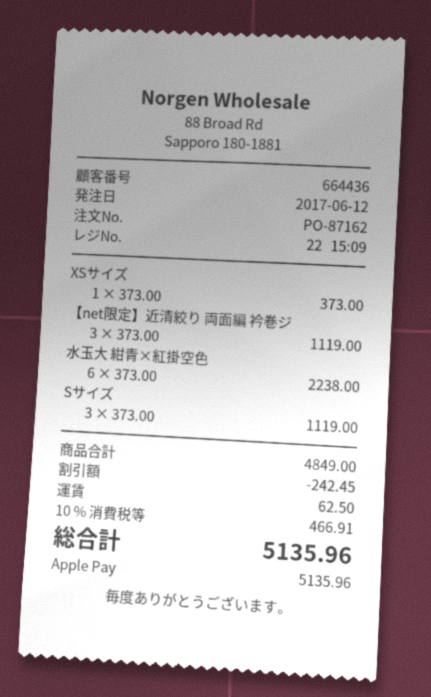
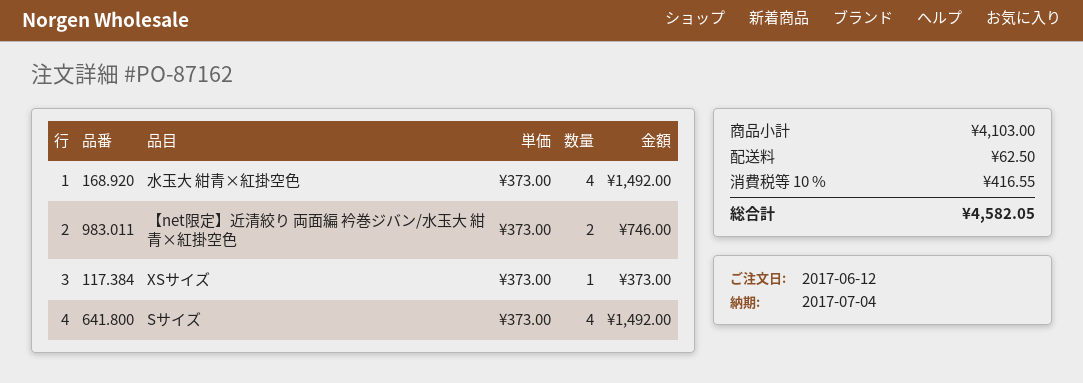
【net限定】近清絞り 両面編 衿巻ジ: 3 x 373.00 = 1119.00 -> 2 x 373.00 = 746.00
水玉大 紺青×紅掛空色: 6 x 373.00 = 2238.00 -> 4 x 373.00 = 1492.00
Sサイズ: 3 x 373.00 = 1119.00 -> 4 x 373.00 = 1492.00
subtotal: 4849.00 -> 4103.00
discount: 242.45 -> none
tax: 10% = 466.91 -> 10% = 416.55
total: 5135.96 -> 4582.05

